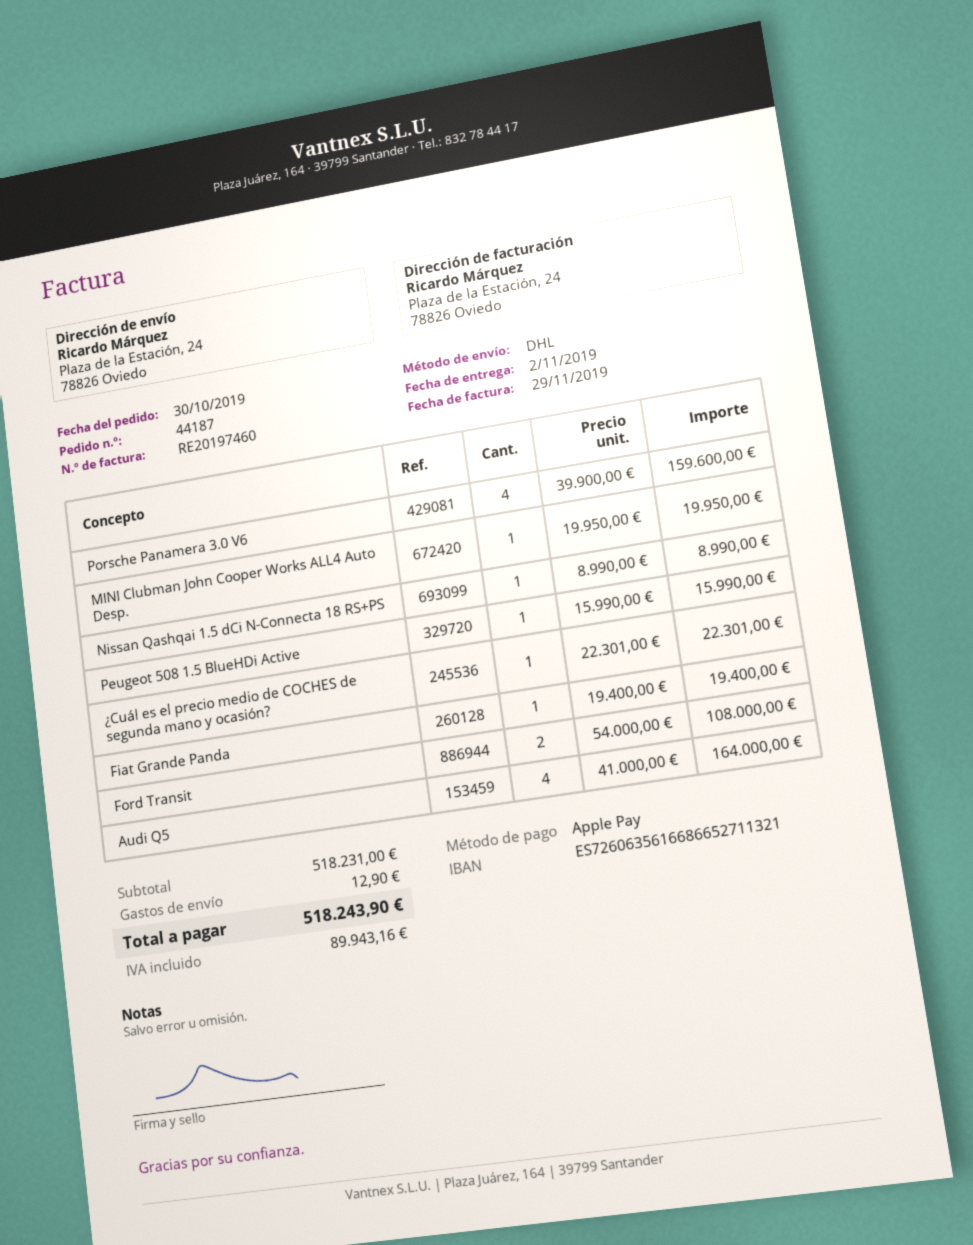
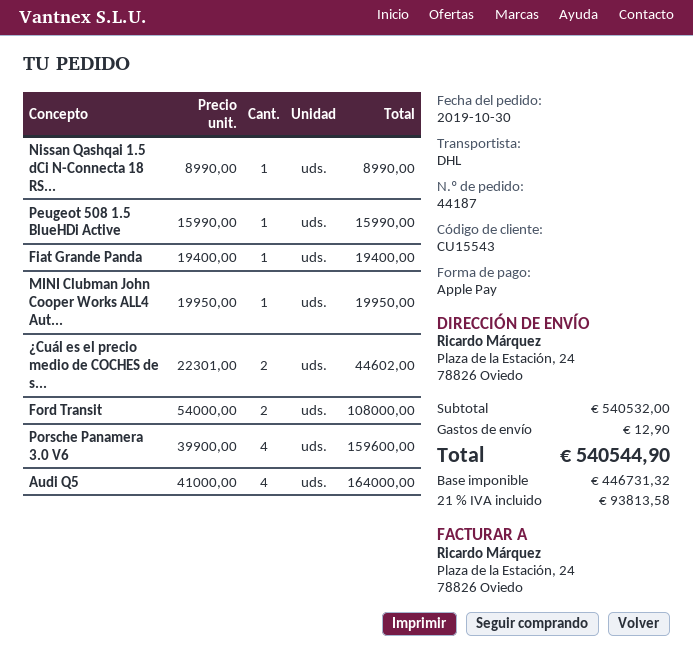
¿Cuál es el precio medio de COCHES de segunda mano y ocasión?: 1 x 22301.00 = 22301.00 -> 2 x 22301.00 = 44602.00
subtotal: 518231.00 -> 540532.00
tax: 89943.16 -> 93813.58
total: 518243.90 -> 540544.90

